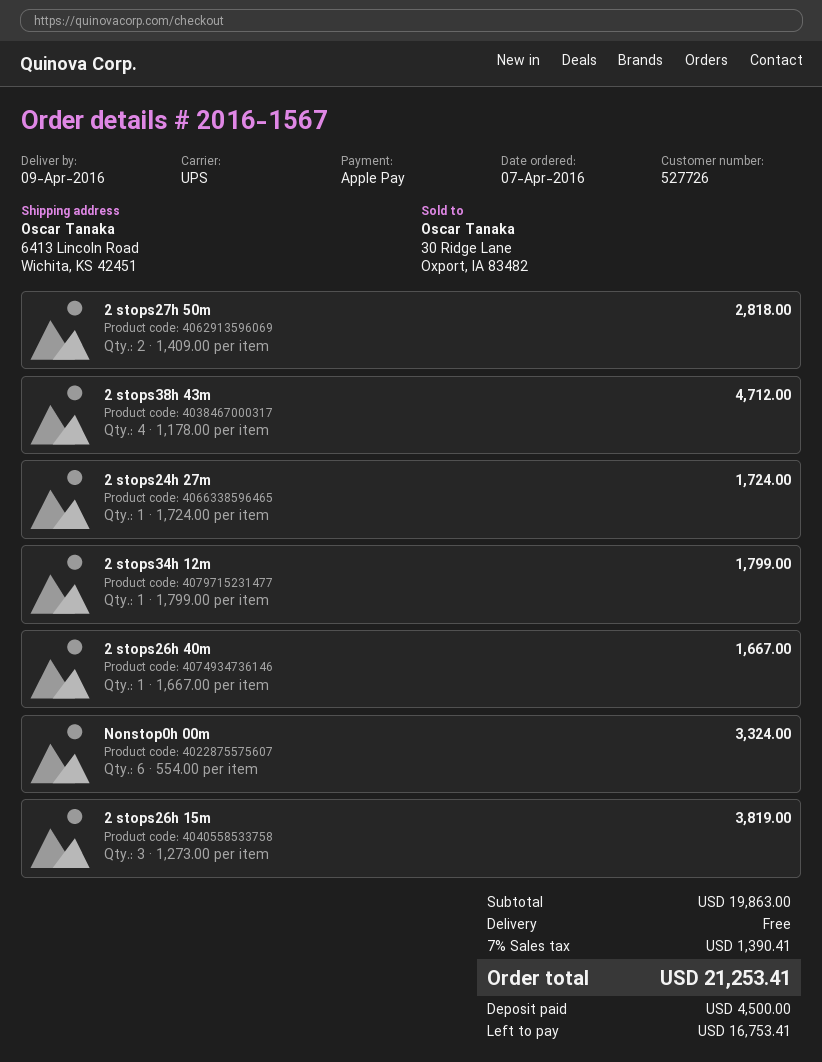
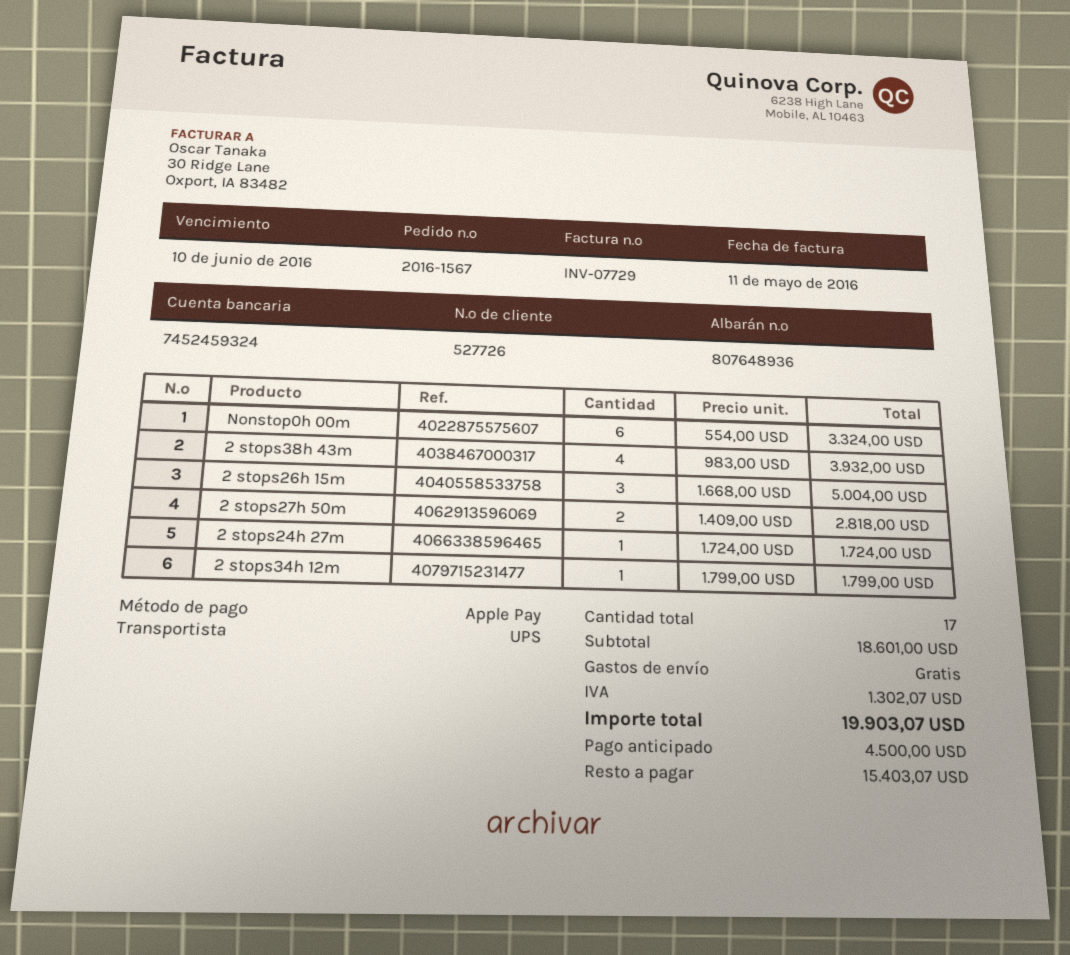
2 stops38h 43m: 4 x 1178.00 = 4712.00 -> 4 x 983.00 = 3932.00
2 stops26h 40m: 1 x 1667.00 = 1667.00 -> none
2 stops26h 15m: 3 x 1273.00 = 3819.00 -> 3 x 1668.00 = 5004.00
subtotal: 19863.00 -> 18601.00
tax: 1390.41 -> 1302.07
total: 21253.41 -> 19903.07
balance: 16753.41 -> 15403.07

